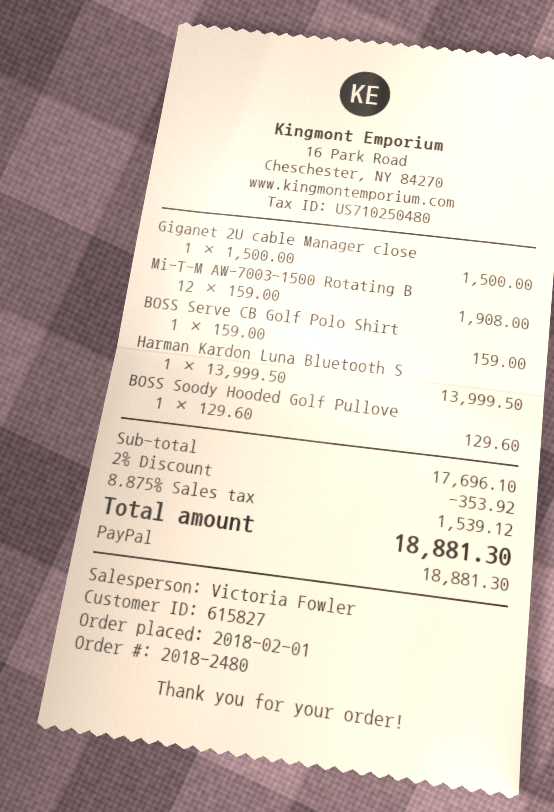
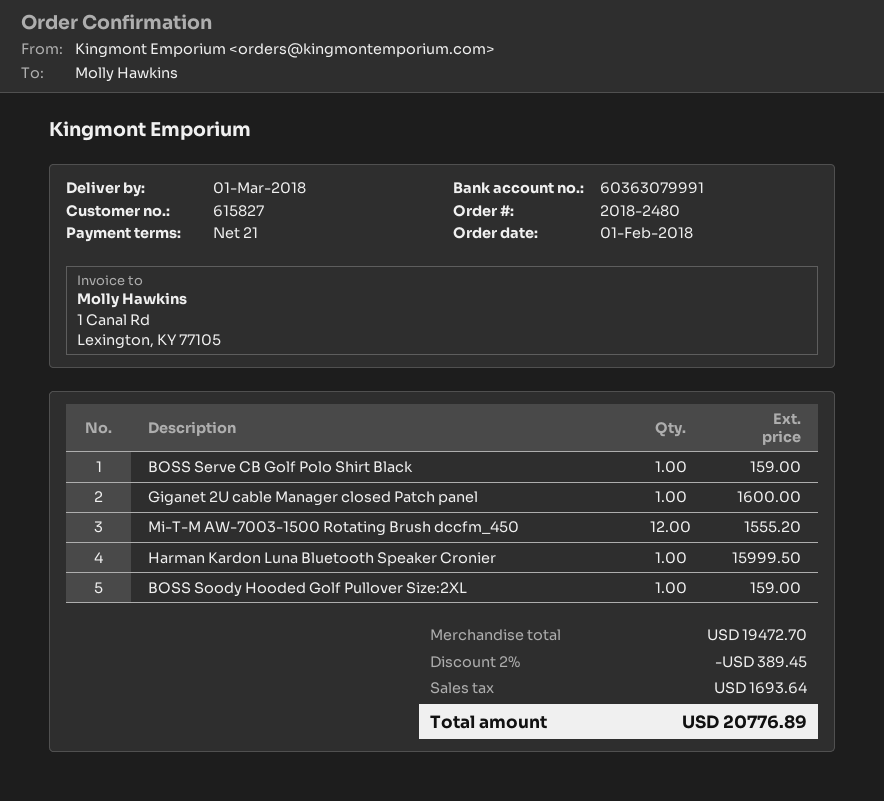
Giganet 2U cable Manager close: 1 for 1500.00 -> 1 for 1600.00
Mi-T-M AW-7003-1500 Rotating B: 12 for 1908.00 -> 12 for 1555.20
Harman Kardon Luna Bluetooth S: 1 for 13999.50 -> 1 for 15999.50
BOSS Soody Hooded Golf Pullove: 1 for 129.60 -> 1 for 159.00
subtotal: 17696.10 -> 19472.70
discount: 2% = 353.92 -> 2% = 389.45
tax: 1539.12 -> 1693.64
total: 18881.30 -> 20776.89

